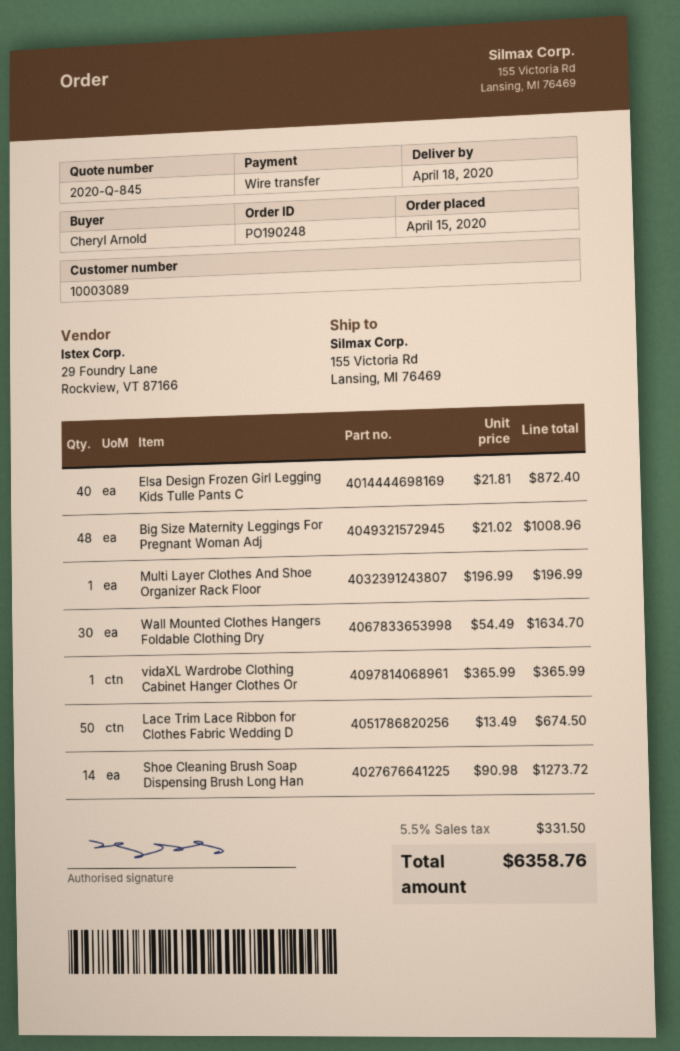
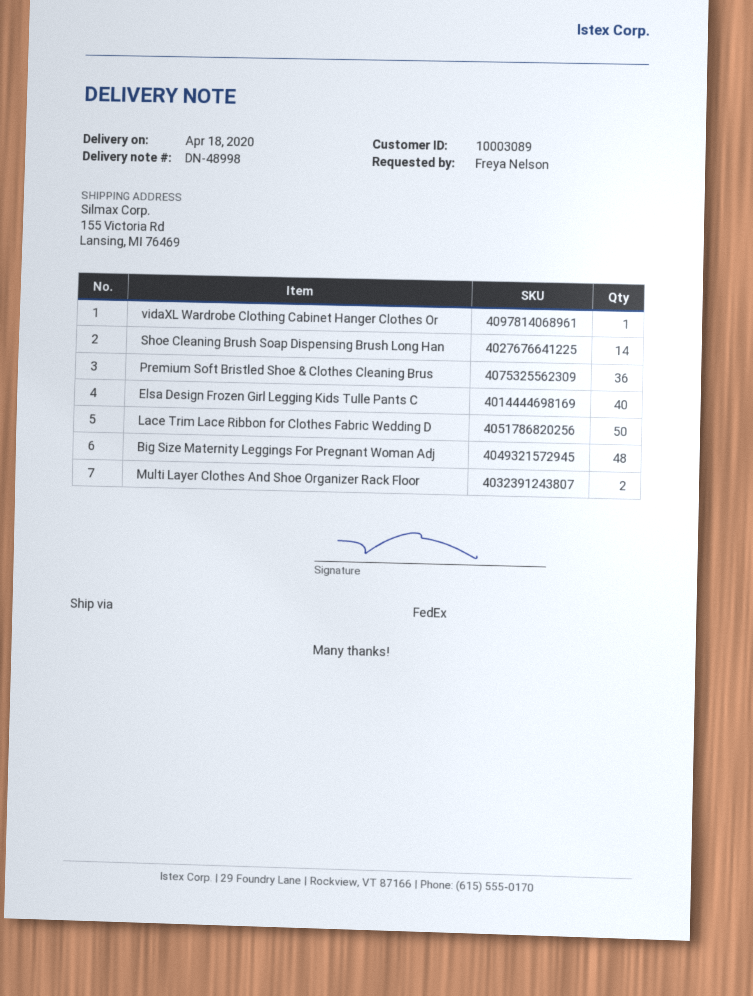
ordered by: Cheryl Arnold -> Freya Nelson
Multi Layer Clothes And Shoe Organizer Rack Floor: 1 -> 2
Wall Mounted Clothes Hangers Foldable Clothing Dry: 30 -> none
Premium Soft Bristled Shoe & Clothes Cleaning Brus: none -> 36

